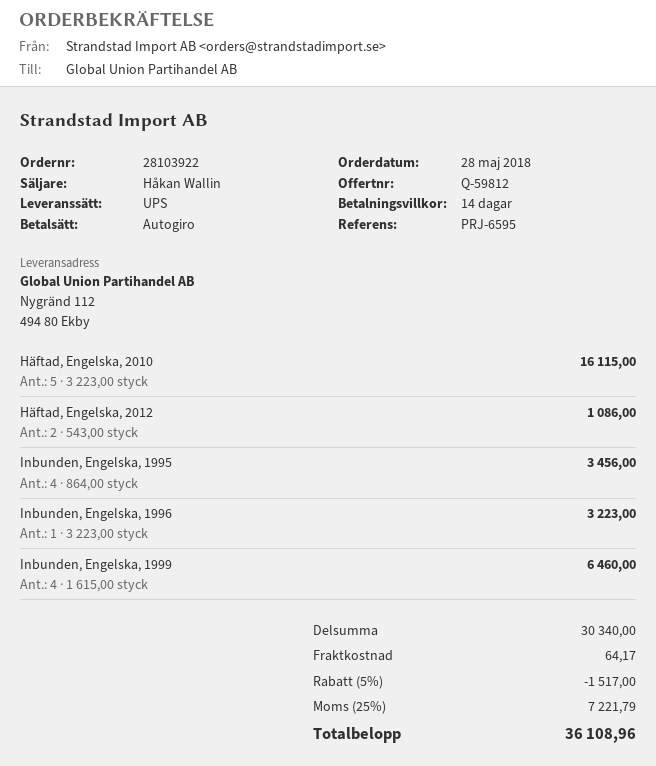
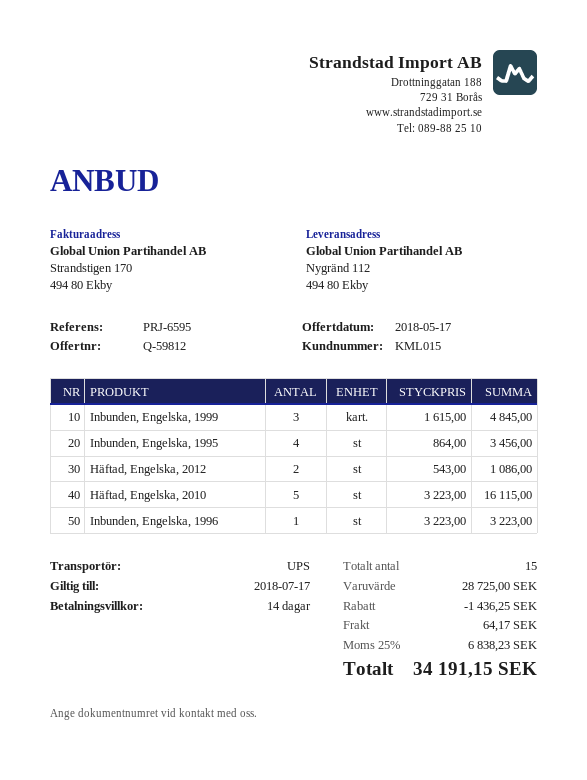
Inbunden, Engelska, 1999: 4 x 1615.00 = 6460.00 -> 3 x 1615.00 = 4845.00
subtotal: 30340.00 -> 28725.00
discount: 1517.00 -> 1436.25
tax: 25% = 7221.79 -> 25% = 6838.23
total: 36108.96 -> 34191.15

